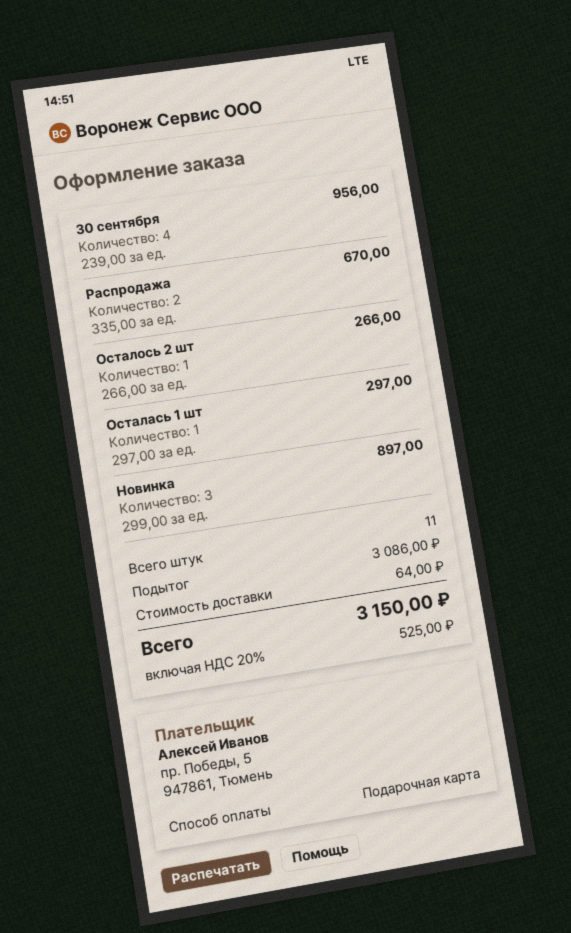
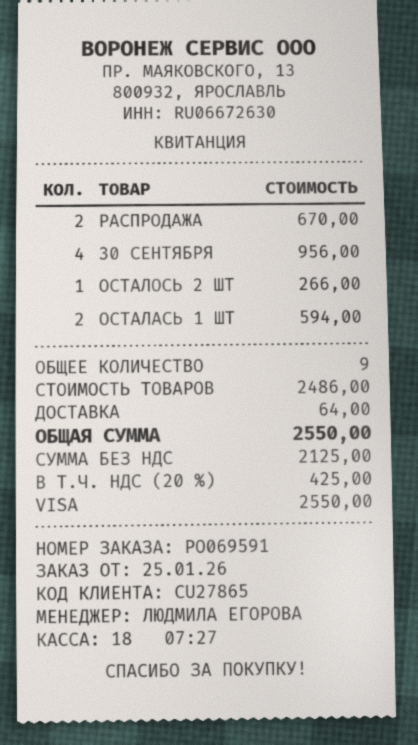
payment method: gift card -> Visa
Осталась 1 шт: 1 for 297.00 -> 2 for 594.00
Новинка: 3 for 897.00 -> none
total quantity: 11 -> 9
subtotal: 3086.00 -> 2486.00
tax: 20% = 525.00 -> 20% = 425.00
total: 3150.00 -> 2550.00

